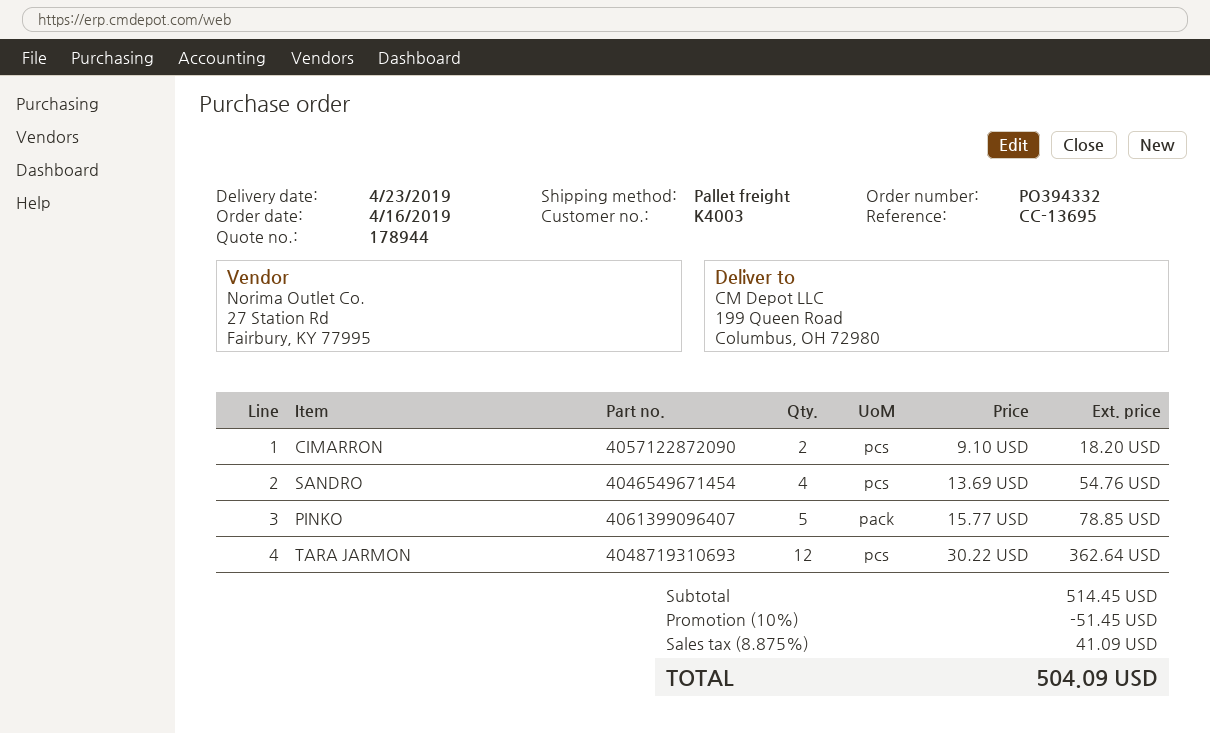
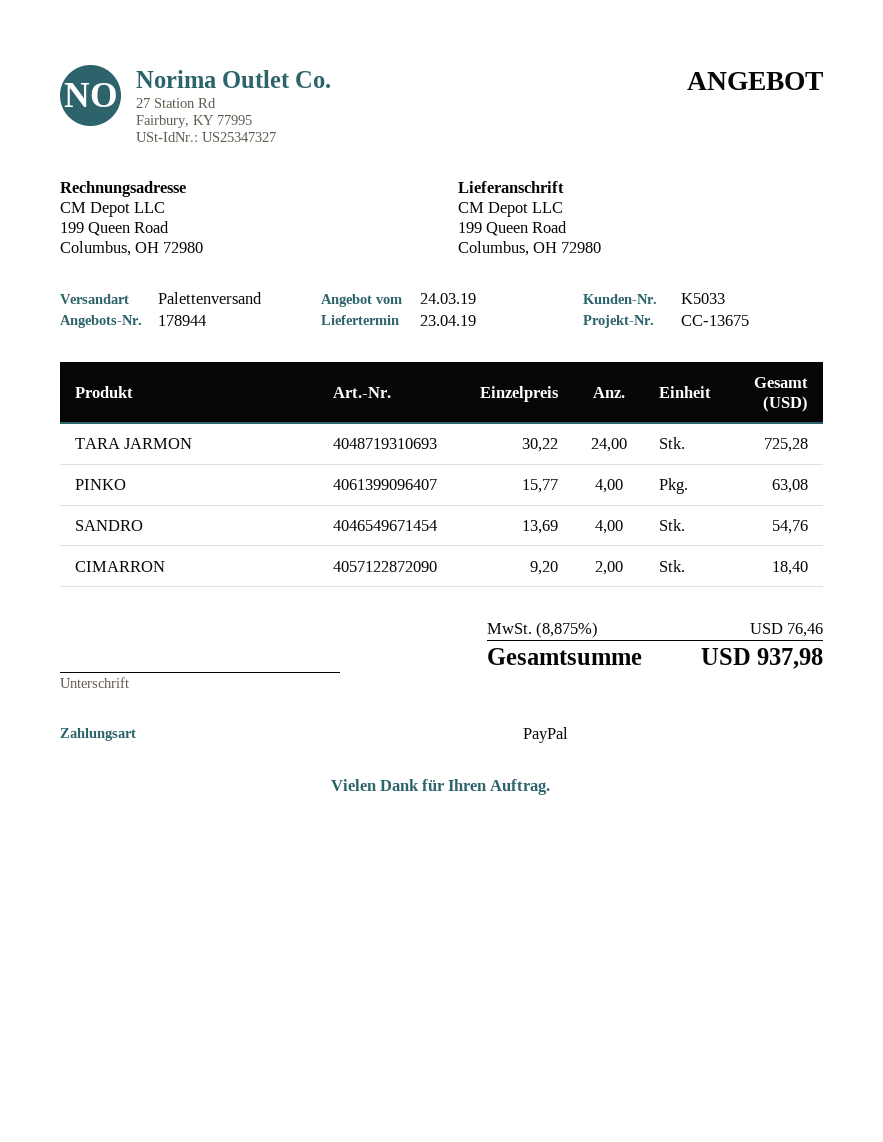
customer number: K4003 -> K5033
reference: CC-13695 -> CC-13675
CIMARRON: 2 x 9.10 = 18.20 -> 2 x 9.20 = 18.40
PINKO: 5 x 15.77 = 78.85 -> 4 x 15.77 = 63.08
TARA JARMON: 12 x 30.22 = 362.64 -> 24 x 30.22 = 725.28
discount: 10% = 51.45 -> none
tax: 8.875% = 41.09 -> 8.875% = 76.46
total: 504.09 -> 937.98

